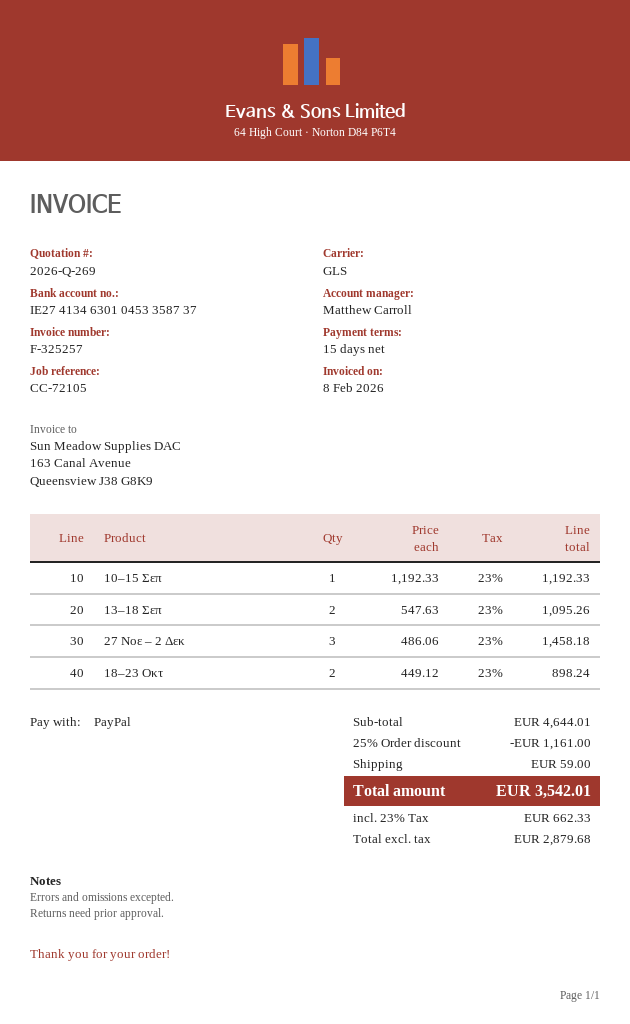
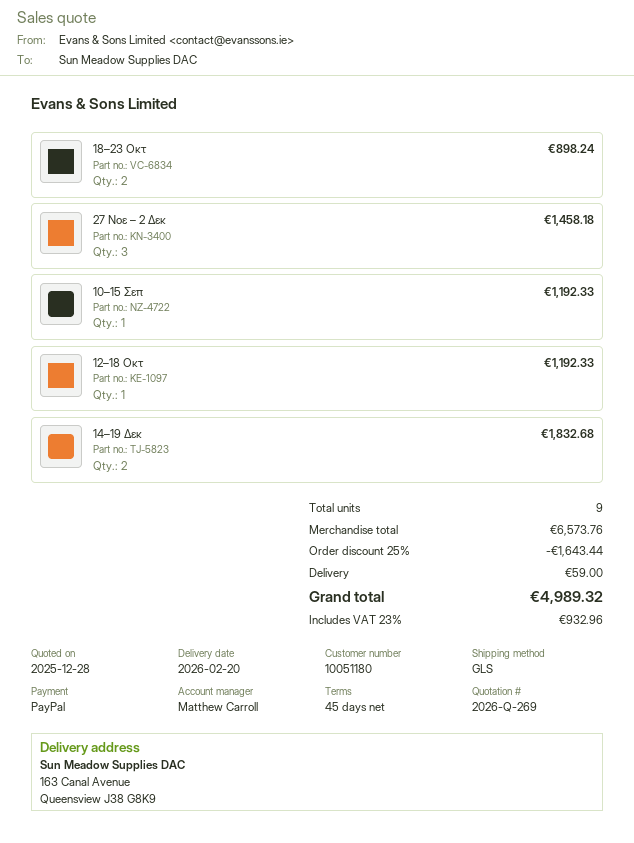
payment terms: 15 days -> 45 days
13–18 Σεπ: 2 for 1095.26 -> none
12–18 Οκτ: none -> 1 for 1192.33
14–19 Δεκ: none -> 2 for 1832.68
subtotal: 4644.01 -> 6573.76
discount: 25% = 1161.00 -> 25% = 1643.44
tax: 23% = 662.33 -> 23% = 932.96
total: 3542.01 -> 4989.32

